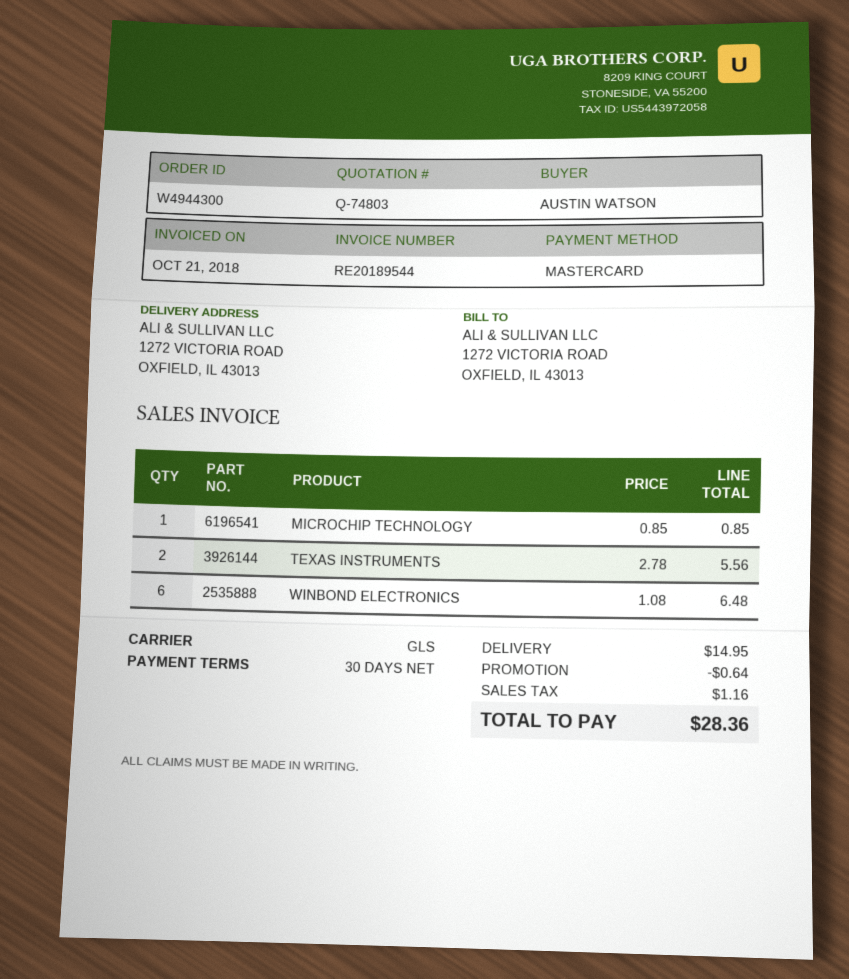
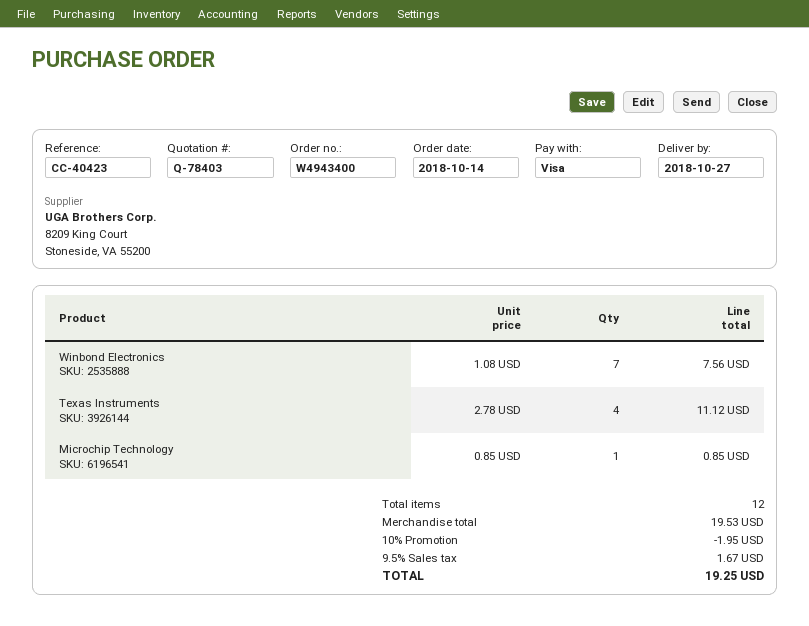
quote number: Q-74803 -> Q-78403
order number: W4944300 -> W4943400
payment method: Mastercard -> Visa
TEXAS INSTRUMENTS: 2 x 2.78 = 5.56 -> 4 x 2.78 = 11.12
WINBOND ELECTRONICS: 6 x 1.08 = 6.48 -> 7 x 1.08 = 7.56
discount: 0.64 -> 1.95
shipping: 14.95 -> none
tax: 1.16 -> 1.67
total: 28.36 -> 19.25

